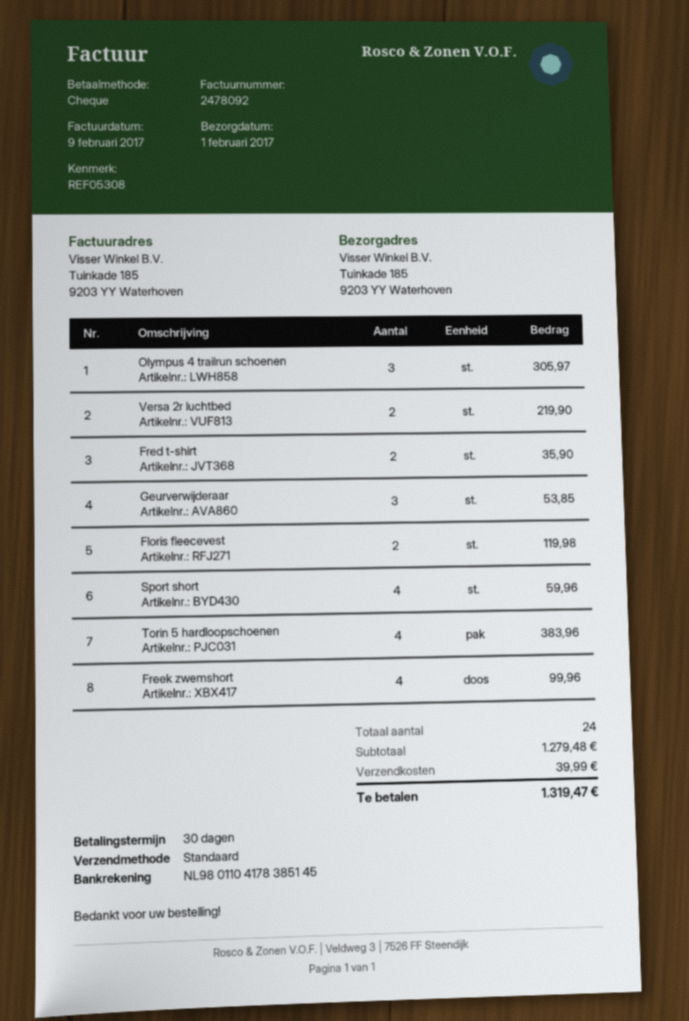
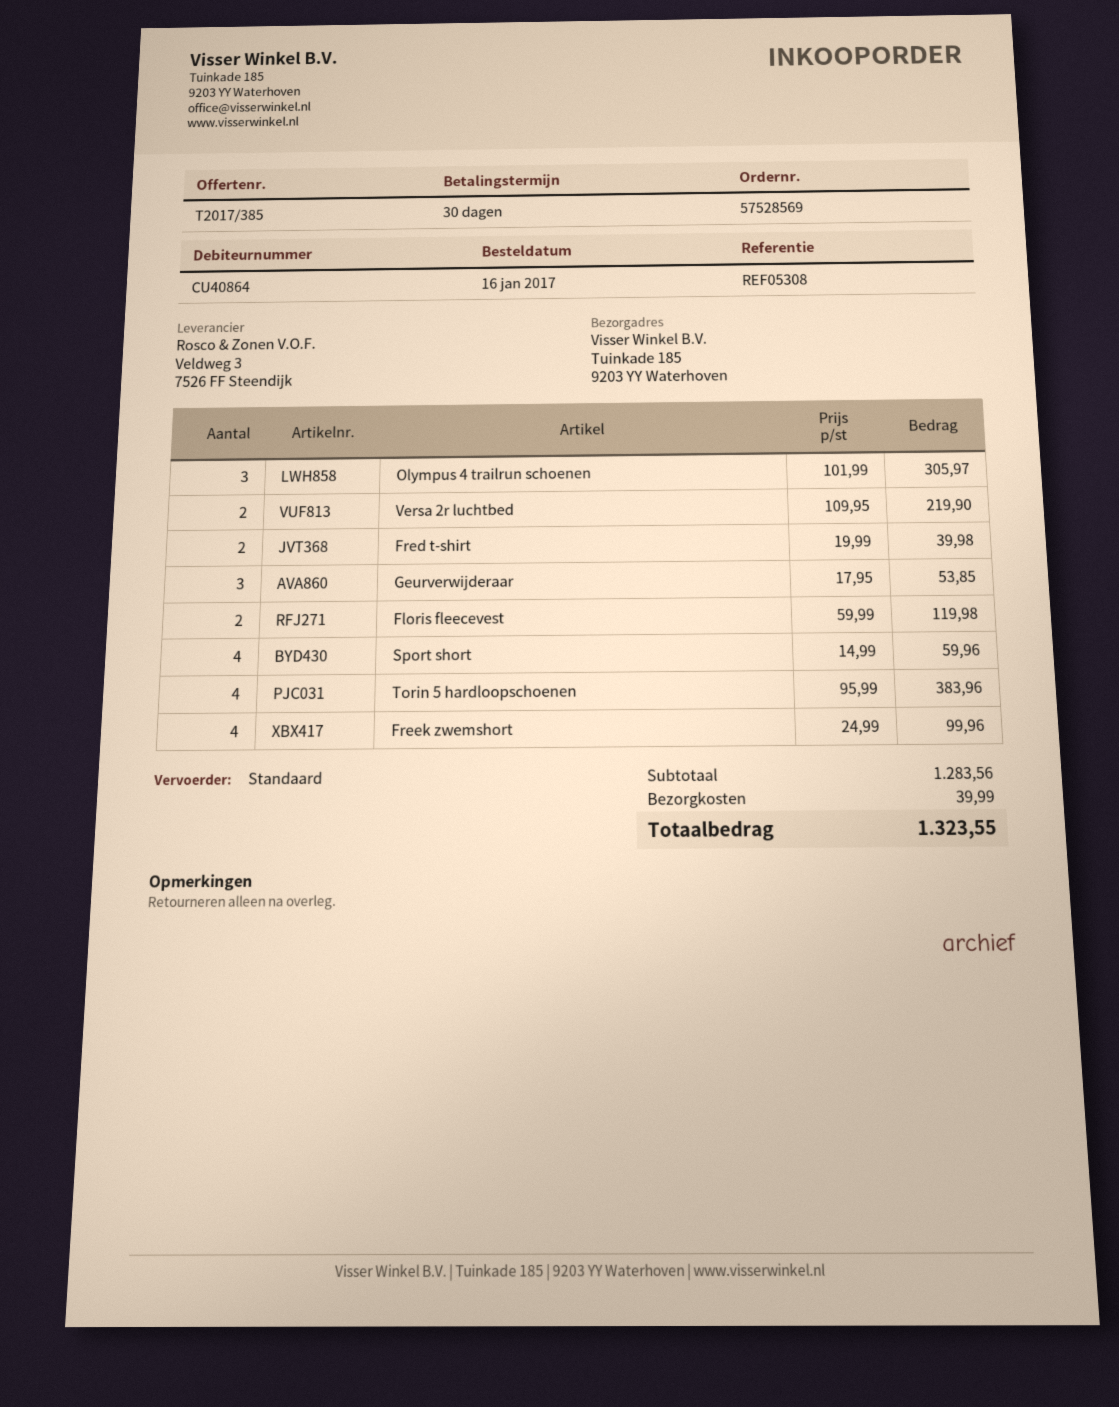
Fred t-shirt: 2 for 35.90 -> 2 for 39.98
subtotal: 1279.48 -> 1283.56
total: 1319.47 -> 1323.55

